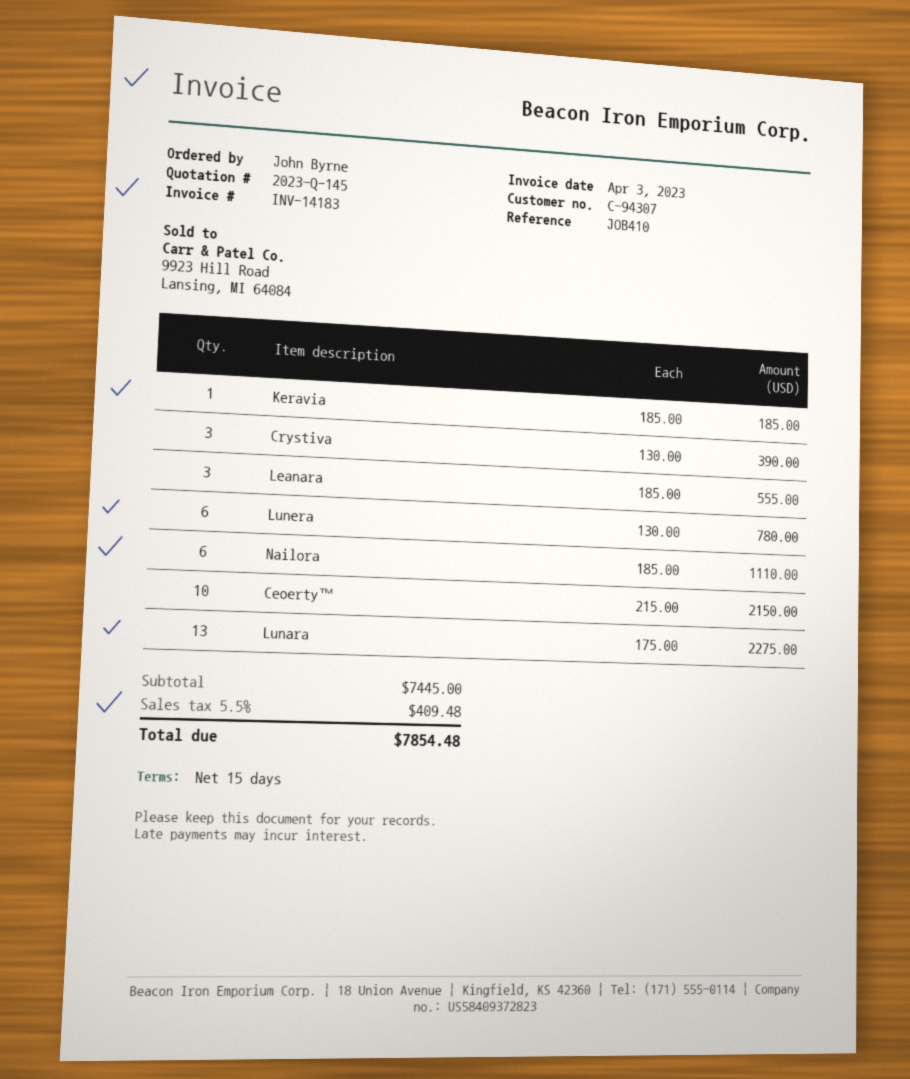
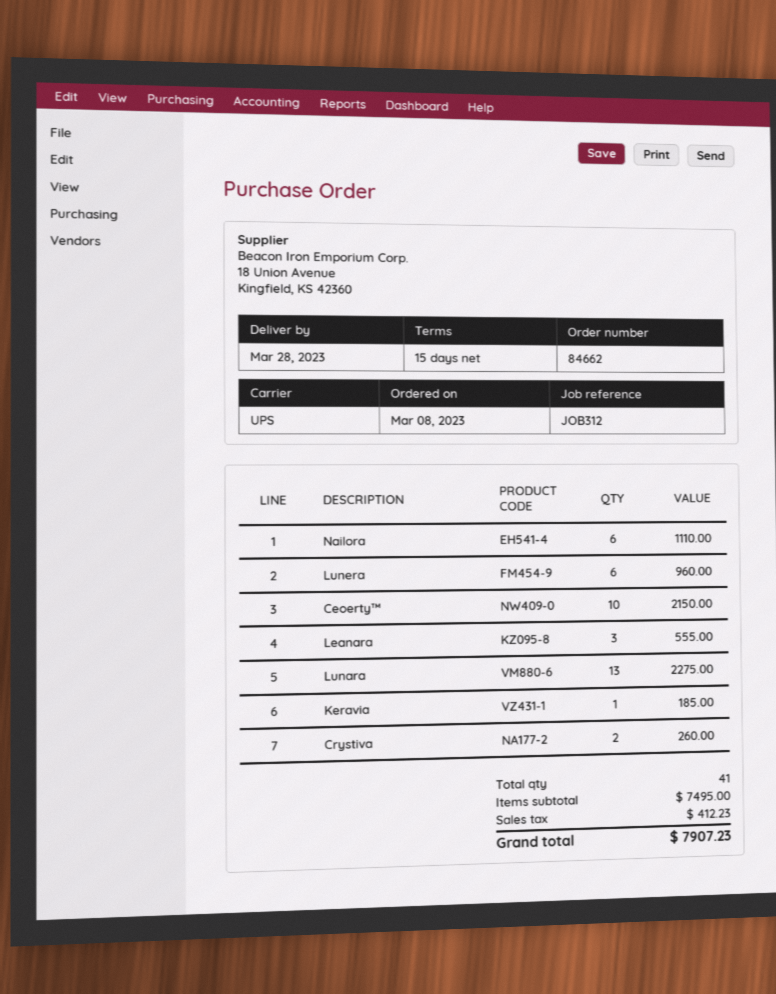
reference: JOB410 -> JOB312
Crystiva: 3 for 390.00 -> 2 for 260.00
Lunera: 6 for 780.00 -> 6 for 960.00
subtotal: 7445.00 -> 7495.00
tax: 409.48 -> 412.23
total: 7854.48 -> 7907.23

